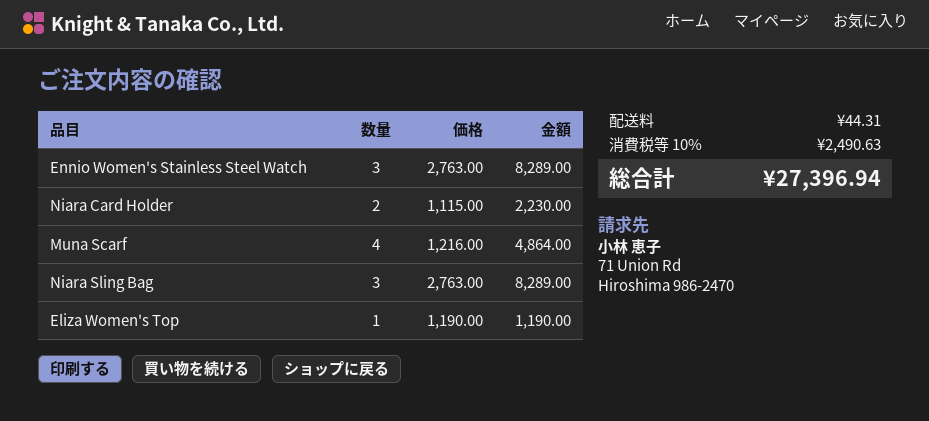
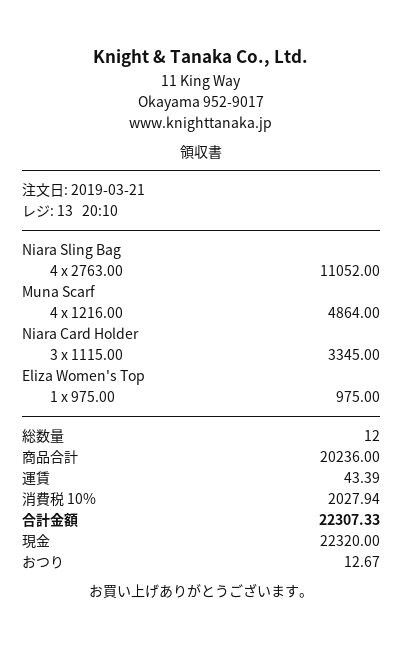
Ennio Women's Stainless Steel Watch: 3 x 2763.00 = 8289.00 -> none
Niara Card Holder: 2 x 1115.00 = 2230.00 -> 3 x 1115.00 = 3345.00
Niara Sling Bag: 3 x 2763.00 = 8289.00 -> 4 x 2763.00 = 11052.00
Eliza Women's Top: 1 x 1190.00 = 1190.00 -> 1 x 975.00 = 975.00
shipping: 44.31 -> 43.39
tax: 10% = 2490.63 -> 10% = 2027.94
total: 27396.94 -> 22307.33

